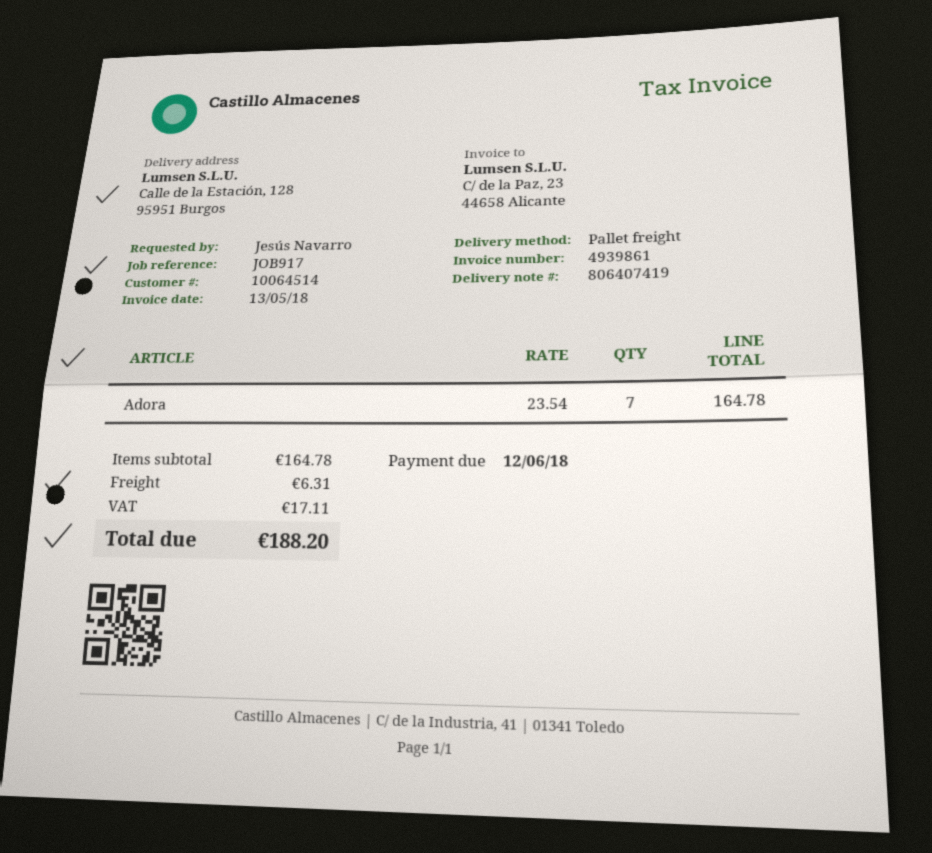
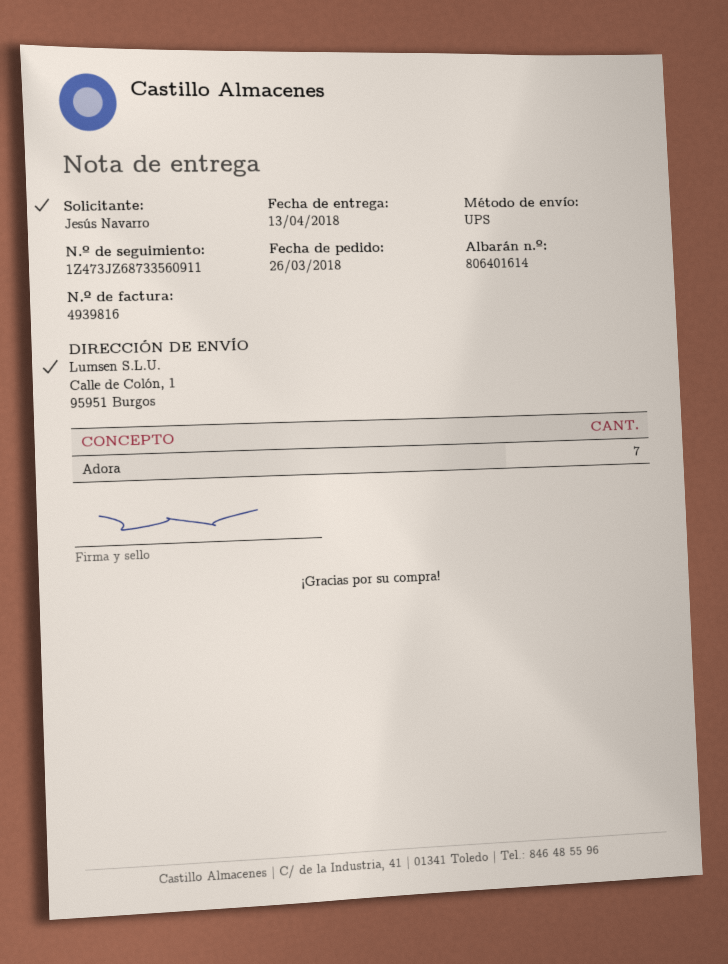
delivery note number: 806407419 -> 806401614
invoice number: 4939861 -> 4939816
shipping method: pallet freight -> UPS
ship to: Calle de la Estación, 128, 95951 Burgos -> Calle de Colón, 1, 95951 Burgos

